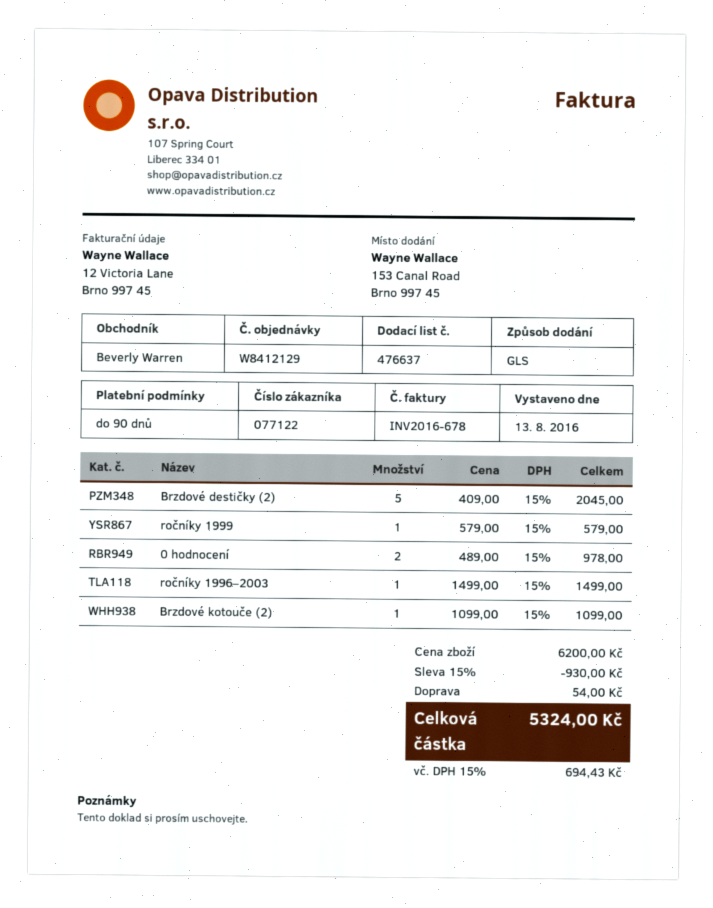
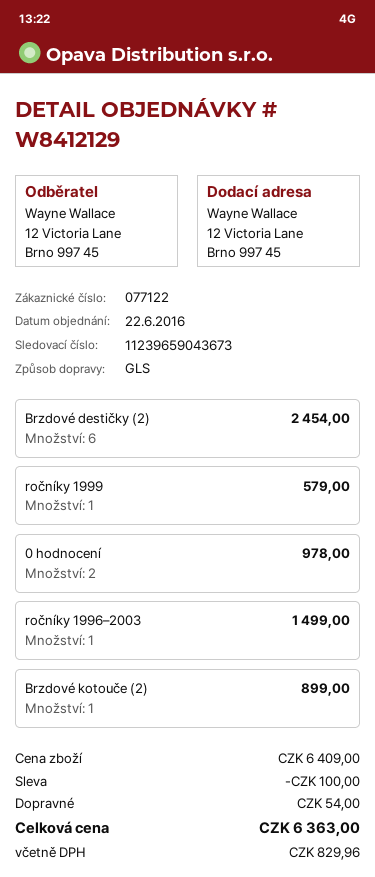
ship to: 153 Canal Road, Brno 997 45 -> 12 Victoria Lane, Brno 997 45
Brzdové destičky (2): 5 for 2045.00 -> 6 for 2454.00
Brzdové kotouče (2): 1 for 1099.00 -> 1 for 899.00
subtotal: 6200.00 -> 6409.00
discount: 930.00 -> 100.00
tax: 694.43 -> 829.96
total: 5324.00 -> 6363.00

